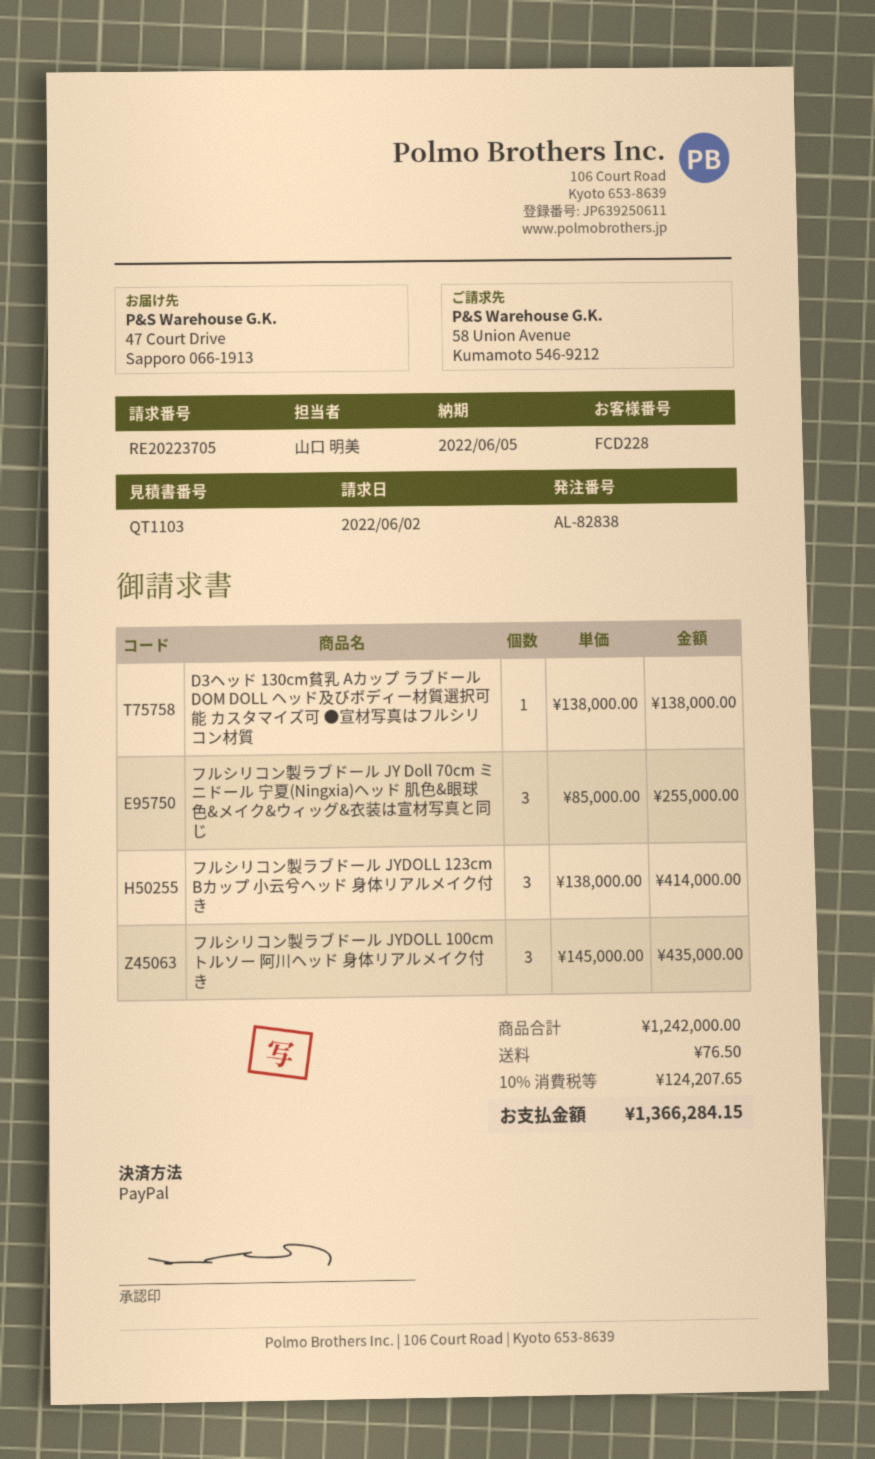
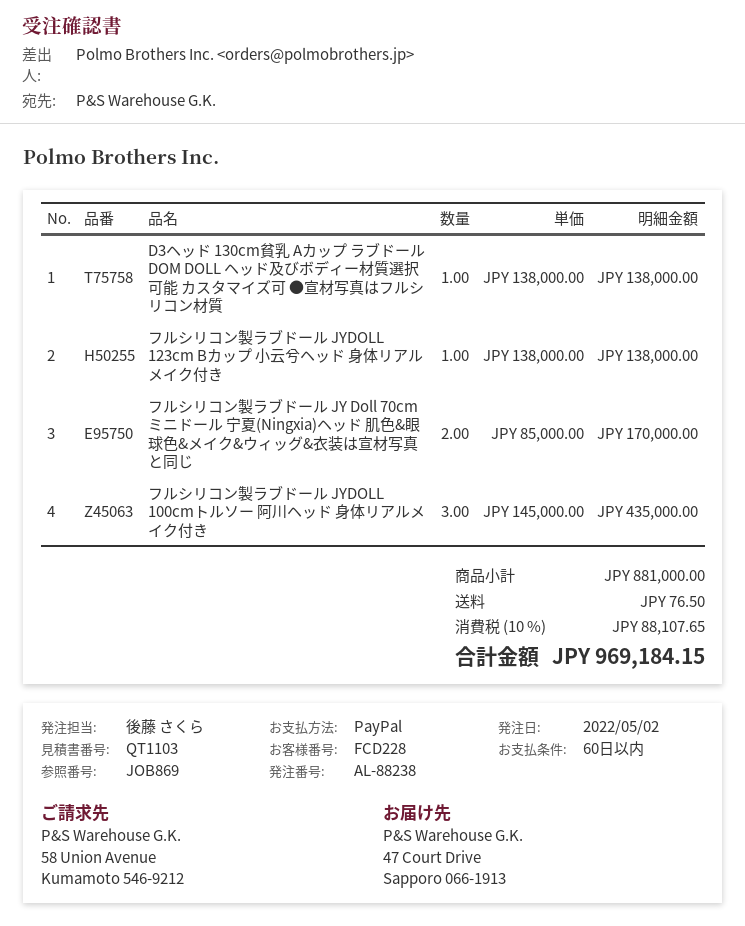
order number: AL-82838 -> AL-88238
フルシリコン製ラブドール JY Doll 70cm ミニドール 宁夏(Ningxia)ヘッド 肌色&眼球色&メイク&ウィッグ&衣装は宣材写真と同じ: 3 x 85000.00 = 255000.00 -> 2 x 85000.00 = 170000.00
フルシリコン製ラブドール JYDOLL 123cm Bカップ 小云兮ヘッド 身体リアルメイク付き: 3 x 138000.00 = 414000.00 -> 1 x 138000.00 = 138000.00
subtotal: 1242000.00 -> 881000.00
tax: 10% = 124207.65 -> 10% = 88107.65
total: 1366284.15 -> 969184.15

